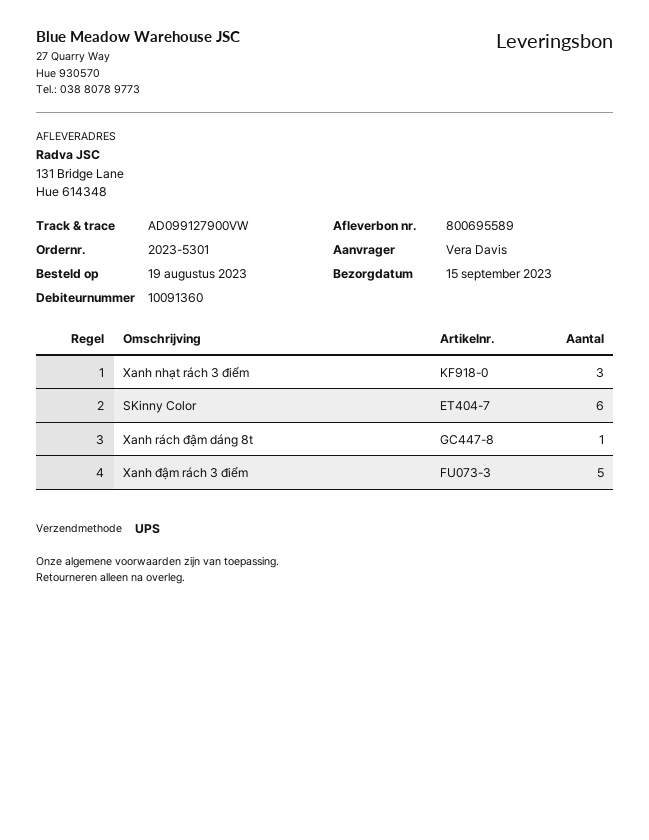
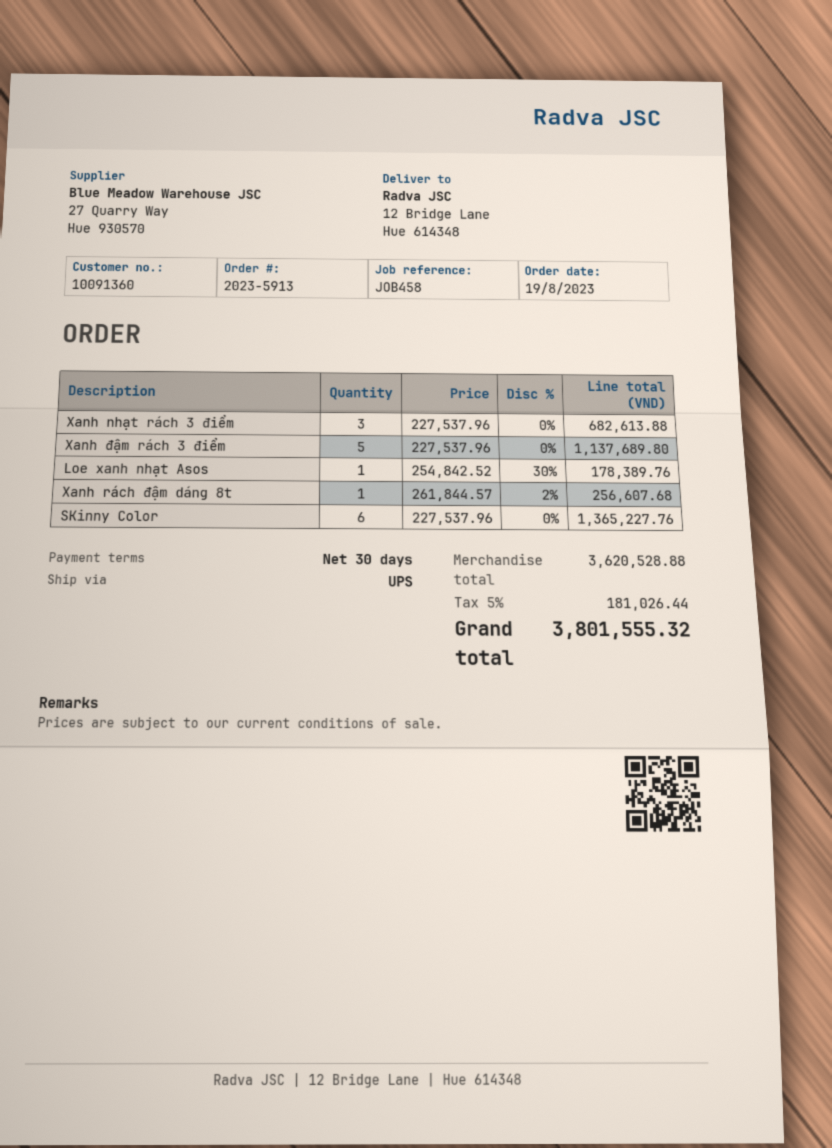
order number: 2023-5301 -> 2023-5913
ship to: 131 Bridge Lane, Hue 614348 -> 12 Bridge Lane, Hue 614348
Loe xanh nhạt Asos: none -> 1

